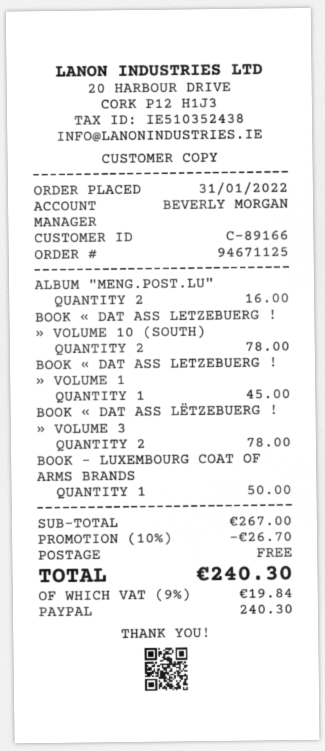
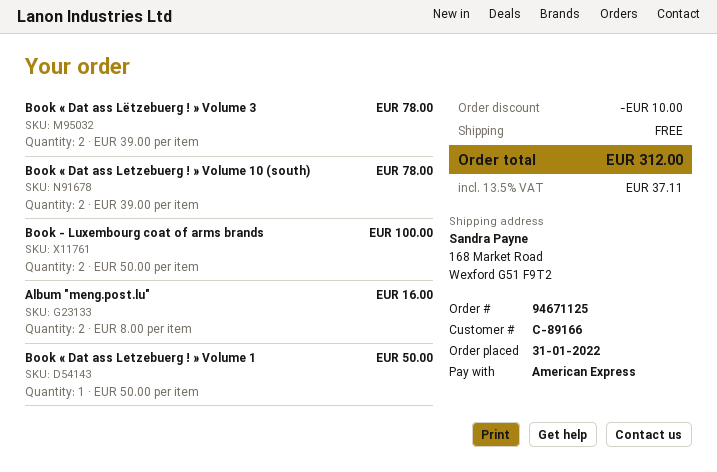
payment method: PayPal -> American Express
BOOK « DAT ASS LETZEBUERG ! » VOLUME 1: 1 for 45.00 -> 1 for 50.00
BOOK - LUXEMBOURG COAT OF ARMS BRANDS: 1 for 50.00 -> 2 for 100.00
discount: 26.70 -> 10.00
tax: 9% = 19.84 -> 13.5% = 37.11
total: 240.30 -> 312.00

